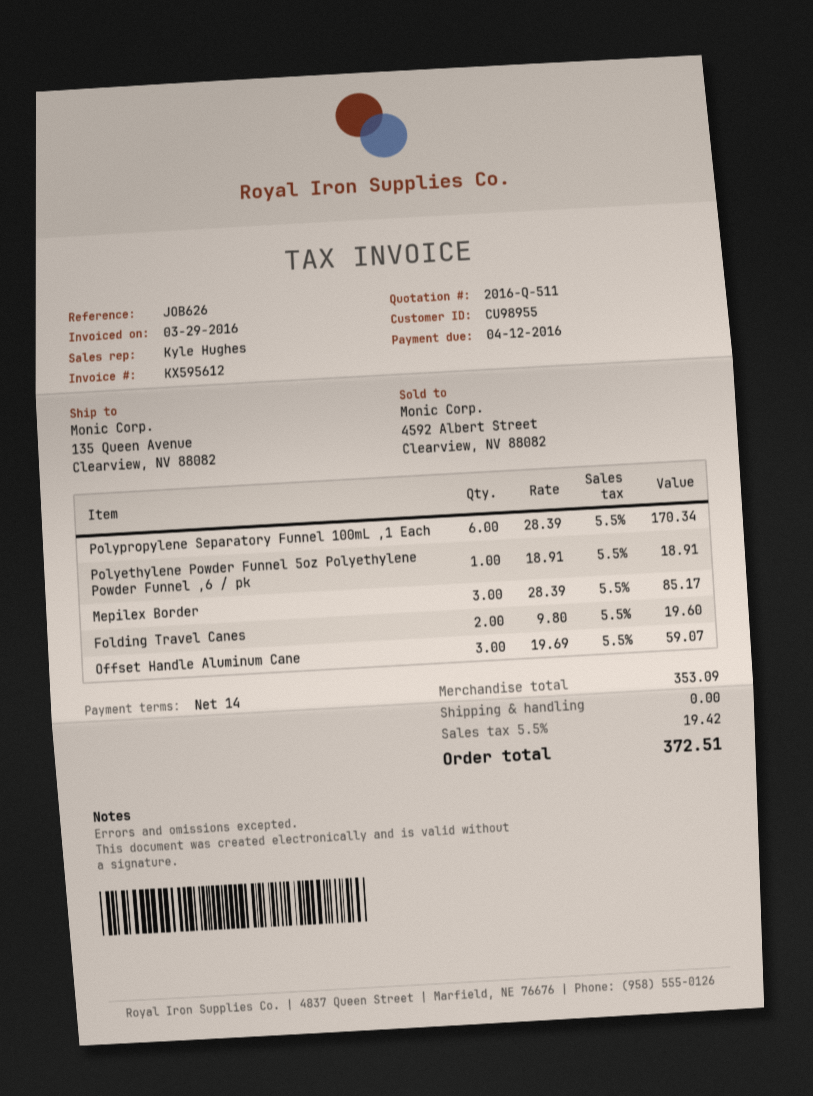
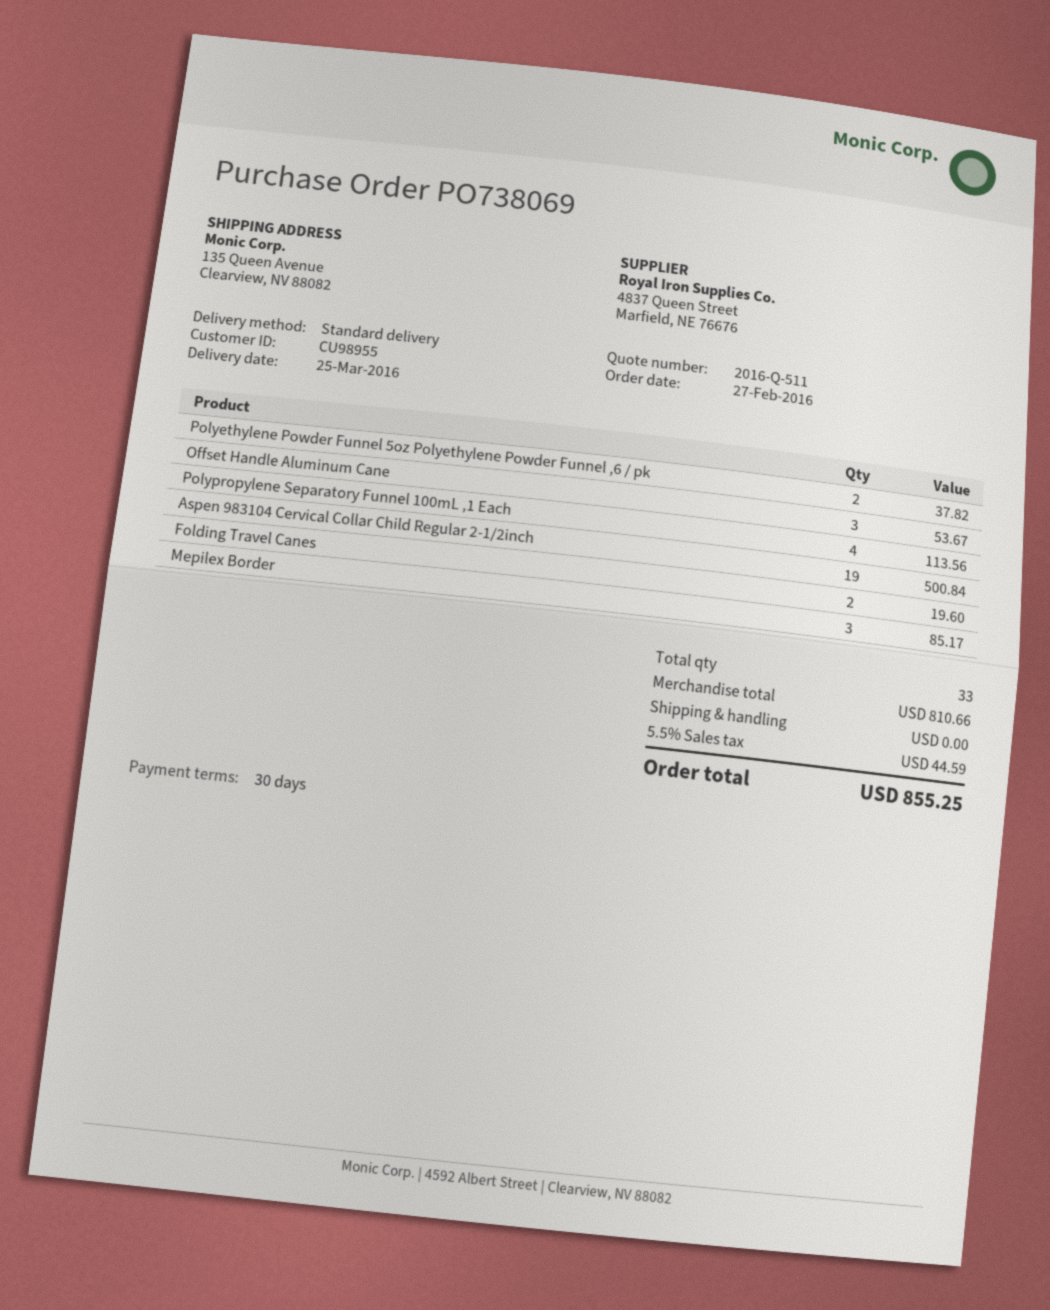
payment terms: 14 days -> 30 days
Polypropylene Separatory Funnel 100mL ,1 Each: 6 for 170.34 -> 4 for 113.56
Polyethylene Powder Funnel 5oz Polyethylene Powder Funnel ,6 / pk: 1 for 18.91 -> 2 for 37.82
Offset Handle Aluminum Cane: 3 for 59.07 -> 3 for 53.67
Aspen 983104 Cervical Collar Child Regular 2-1/2inch: none -> 19 for 500.84
subtotal: 353.09 -> 810.66
tax: 5.5% = 19.42 -> 5.5% = 44.59
total: 372.51 -> 855.25

